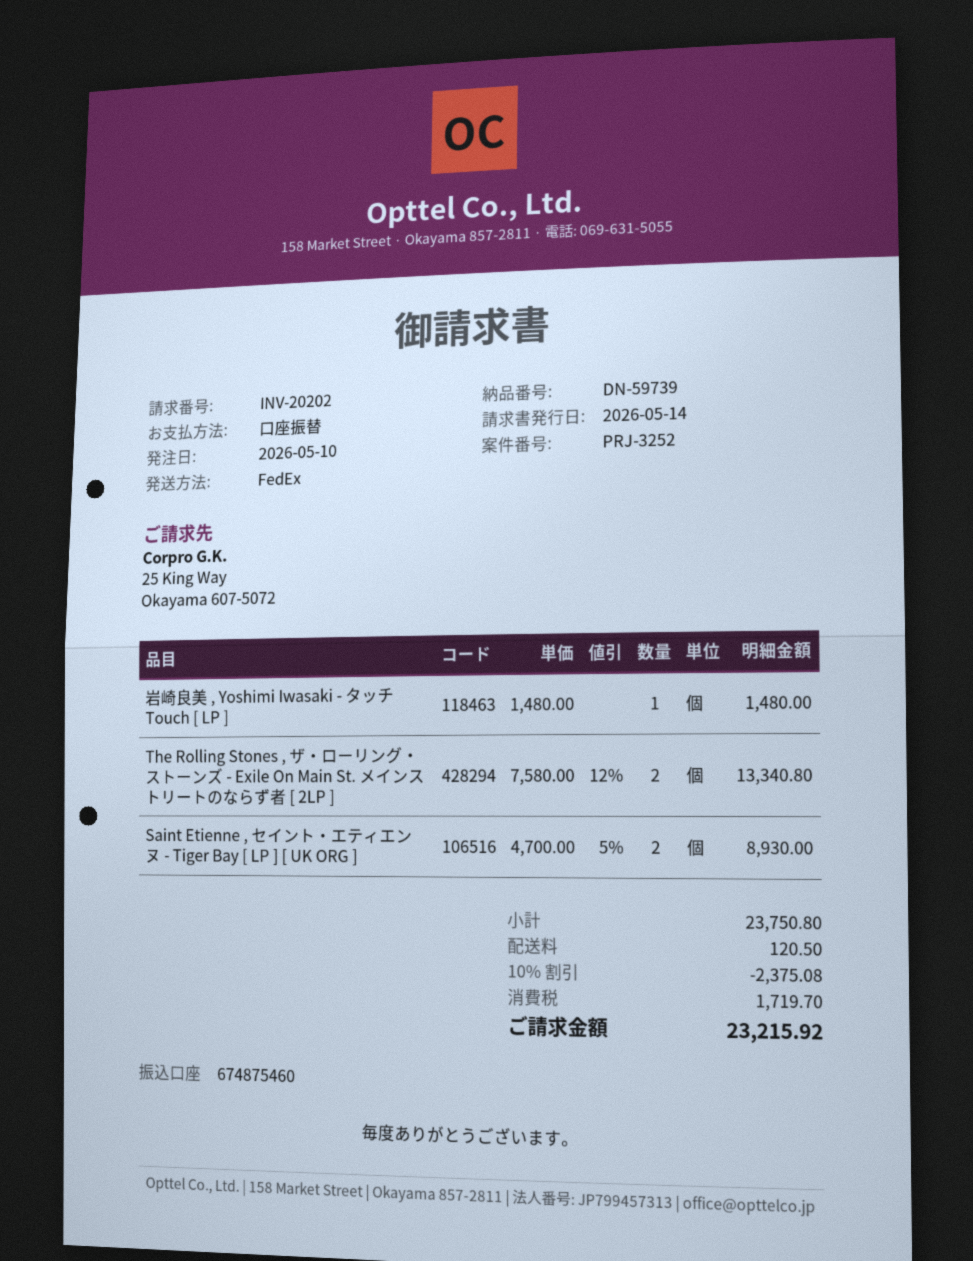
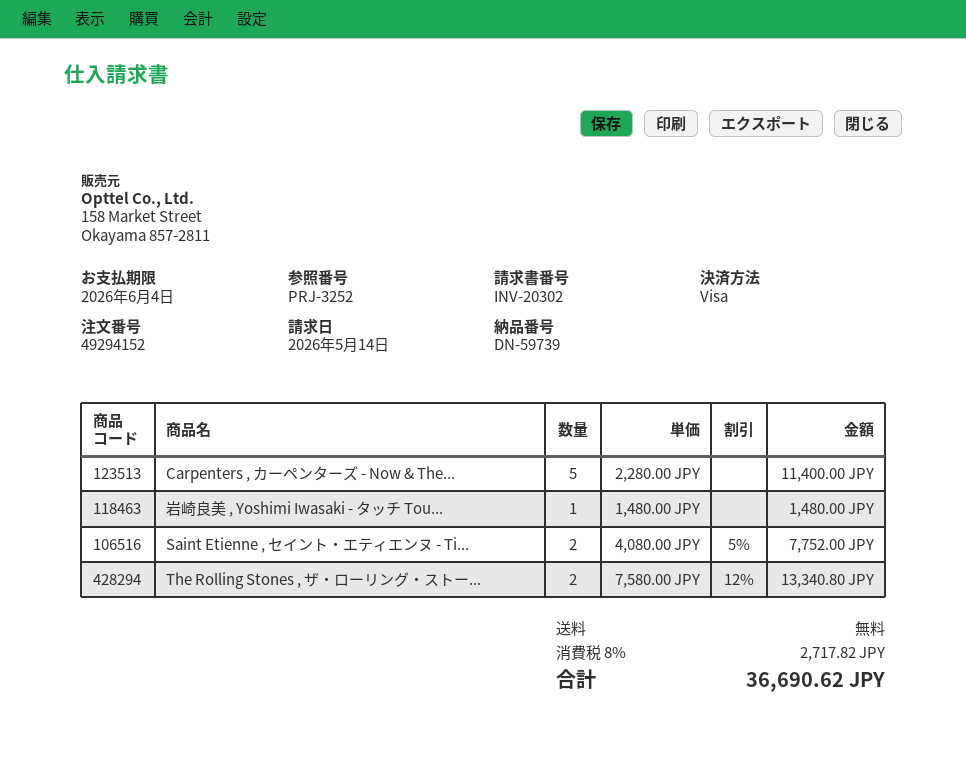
invoice number: INV-20202 -> INV-20302
payment method: direct debit -> Visa
Saint Etienne , セイント・エティエンヌ - Tiger Bay [ LP ] [ UK ORG ]: 2 x 4700.00 - 5% = 8930.00 -> 2 x 4080.00 - 5% = 7752.00
Carpenters , カーペンターズ - Now & The...: none -> 5 x 2280.00 = 11400.00
discount: 10% = 2375.08 -> none
shipping: 120.50 -> 0.00
tax: 1719.70 -> 2717.82
total: 23215.92 -> 36690.62

